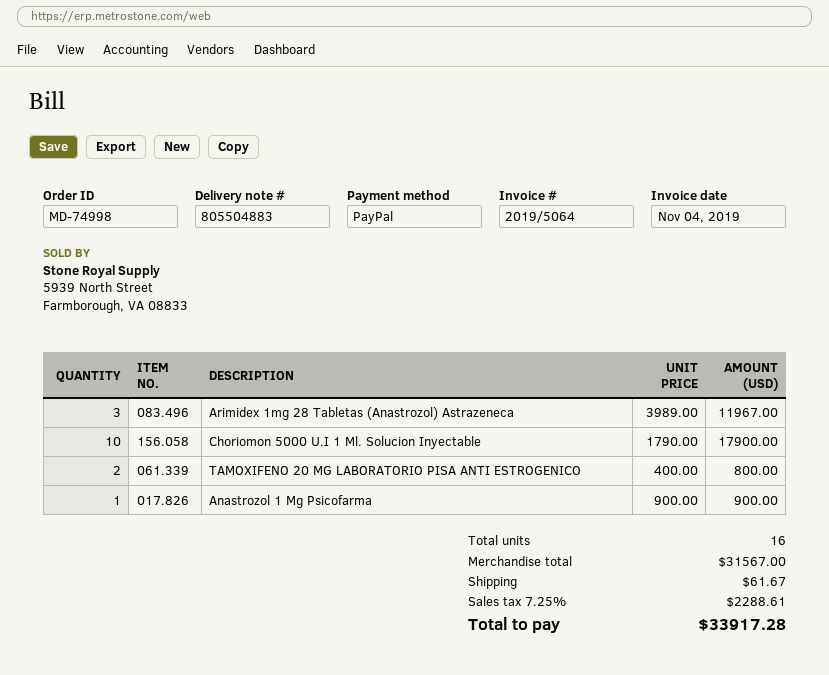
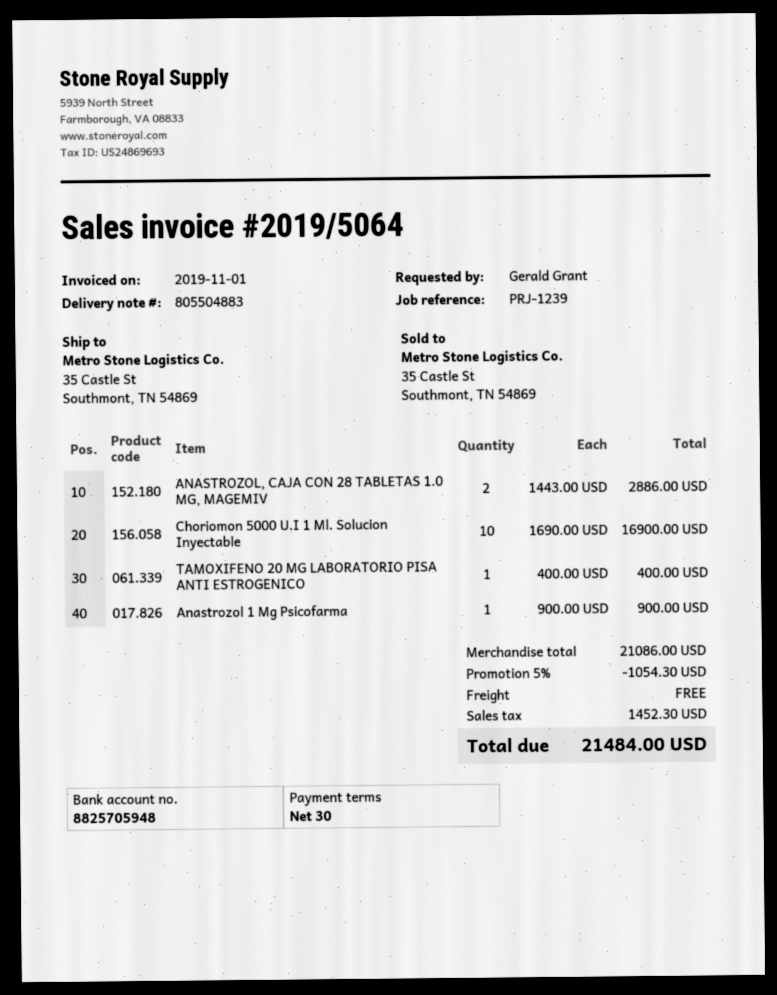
invoice date: 2019-11-04 -> 2019-11-01
Arimidex 1mg 28 Tabletas (Anastrozol) Astrazeneca: 3 x 3989.00 = 11967.00 -> none
Choriomon 5000 U.I 1 Ml. Solucion Inyectable: 10 x 1790.00 = 17900.00 -> 10 x 1690.00 = 16900.00
TAMOXIFENO 20 MG LABORATORIO PISA ANTI ESTROGENICO: 2 x 400.00 = 800.00 -> 1 x 400.00 = 400.00
ANASTROZOL, CAJA CON 28 TABLETAS 1.0 MG, MAGEMIV: none -> 2 x 1443.00 = 2886.00
subtotal: 31567.00 -> 21086.00
discount: none -> 5% = 1054.30
shipping: 61.67 -> 0.00
tax: 2288.61 -> 1452.30
total: 33917.28 -> 21484.00

